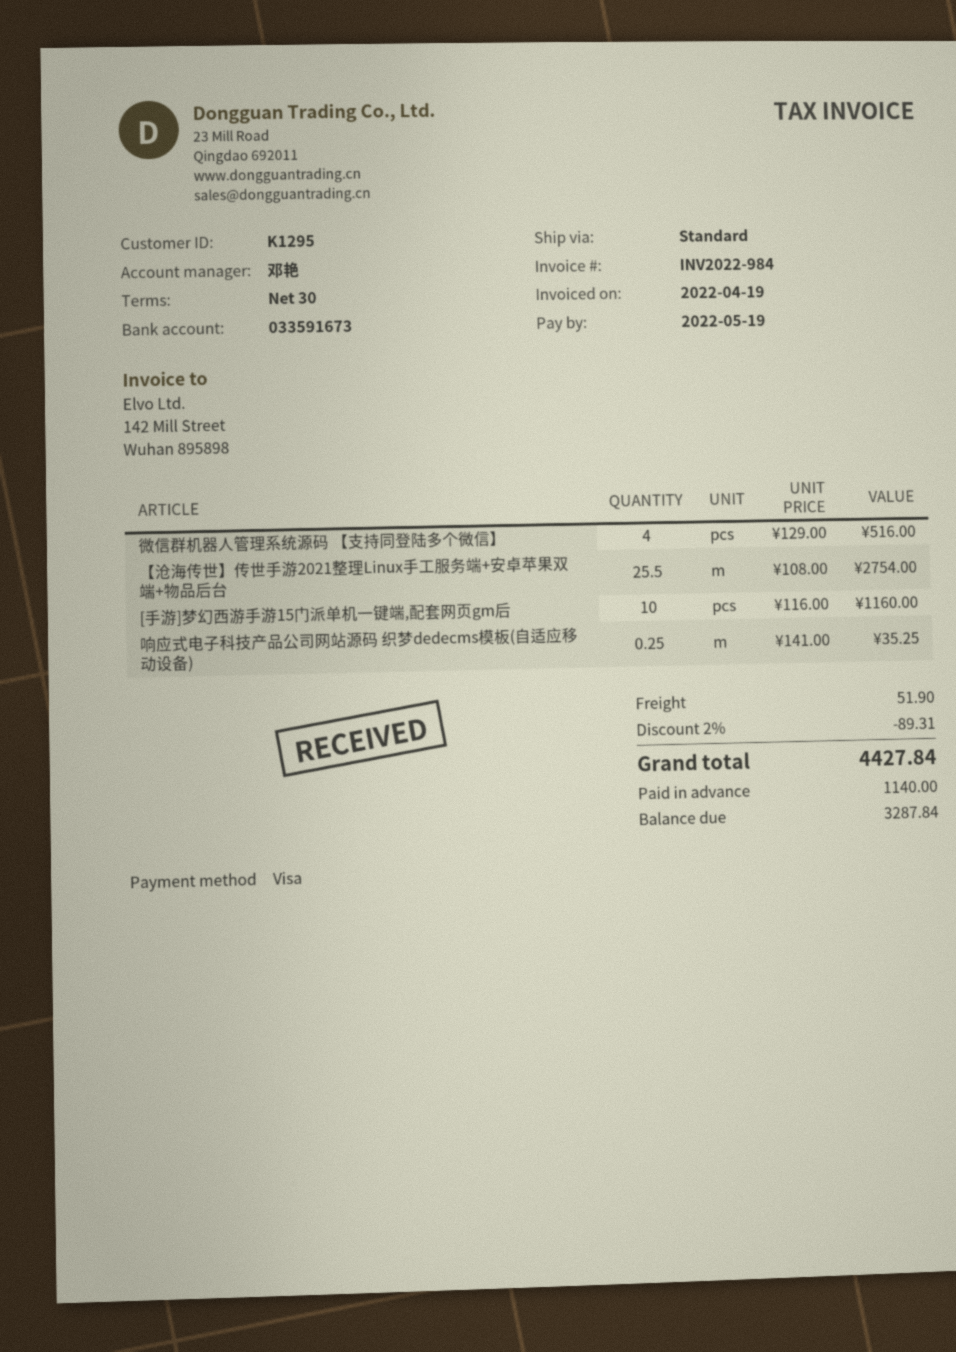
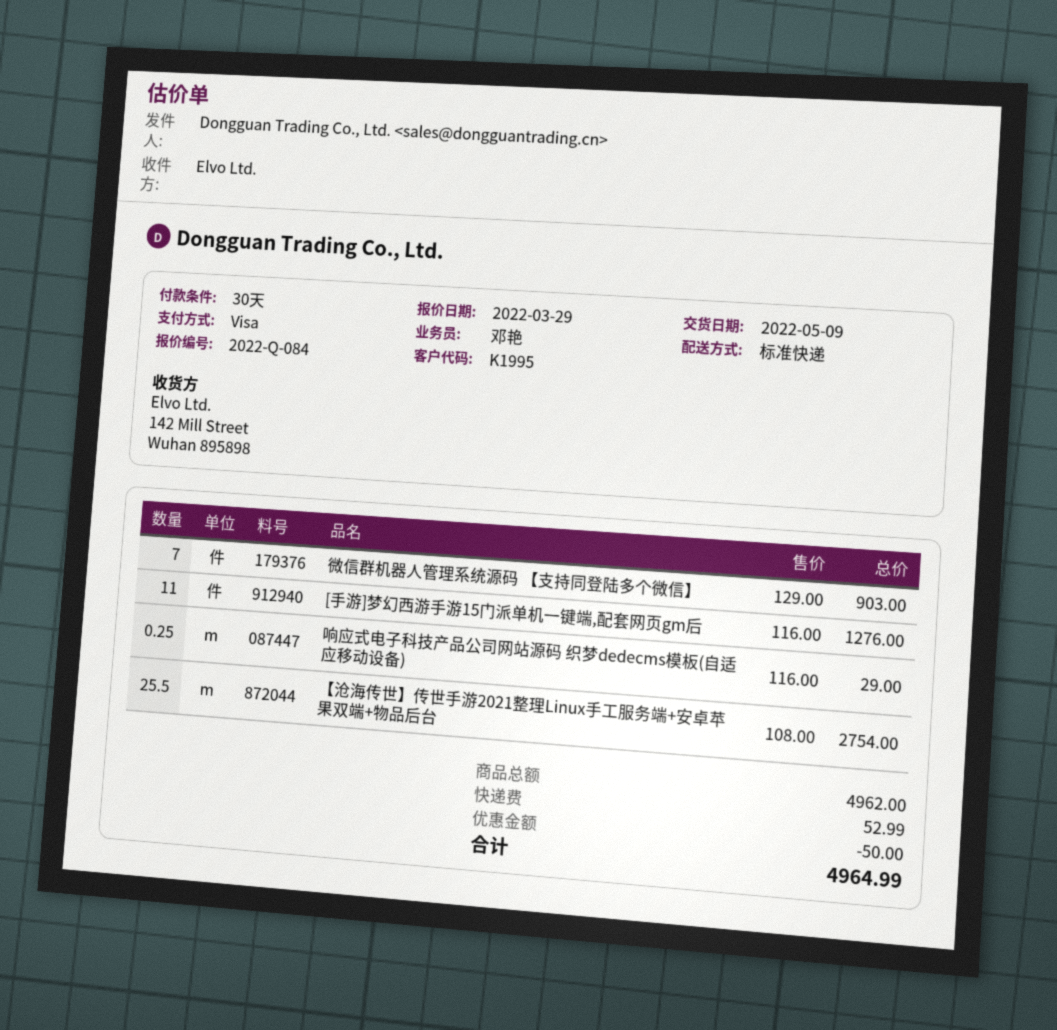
customer number: K1295 -> K1995
微信群机器人管理系统源码 【支持同登陆多个微信】: 4 x 129.00 = 516.00 -> 7 x 129.00 = 903.00
[手游]梦幻西游手游15门派单机一键端,配套网页gm后: 10 x 116.00 = 1160.00 -> 11 x 116.00 = 1276.00
响应式电子科技产品公司网站源码 织梦dedecms模板(自适应移动设备): 0.25 x 141.00 = 35.25 -> 0.25 x 116.00 = 29.00
discount: 89.31 -> 50.00
shipping: 51.90 -> 52.99
total: 4427.84 -> 4964.99

